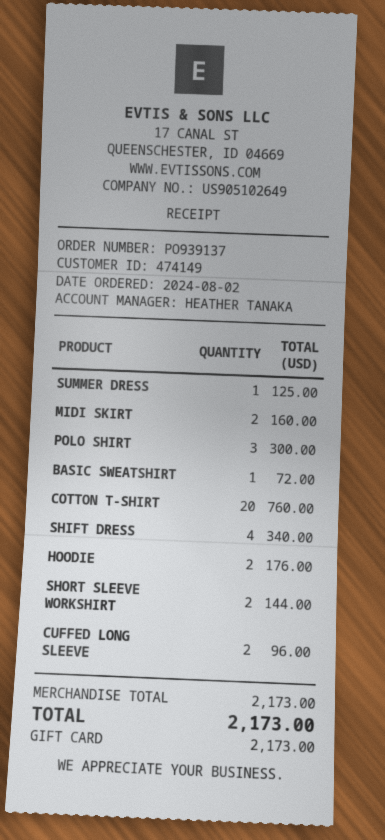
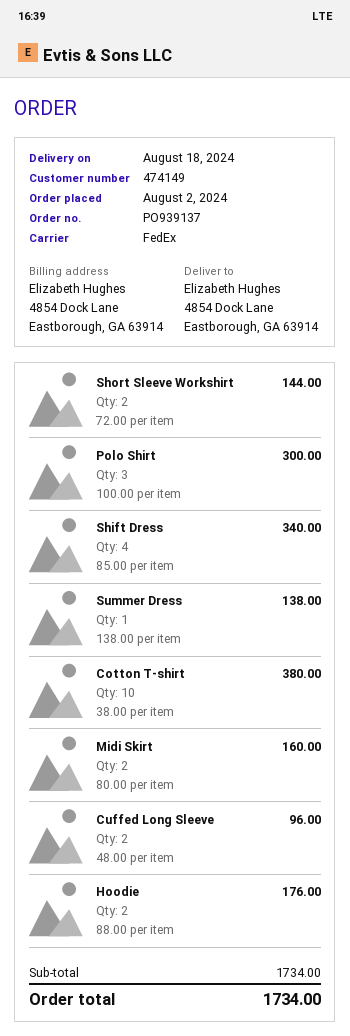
SUMMER DRESS: 1 for 125.00 -> 1 for 138.00
BASIC SWEATSHIRT: 1 for 72.00 -> none
COTTON T-SHIRT: 20 for 760.00 -> 10 for 380.00
subtotal: 2173.00 -> 1734.00
total: 2173.00 -> 1734.00

